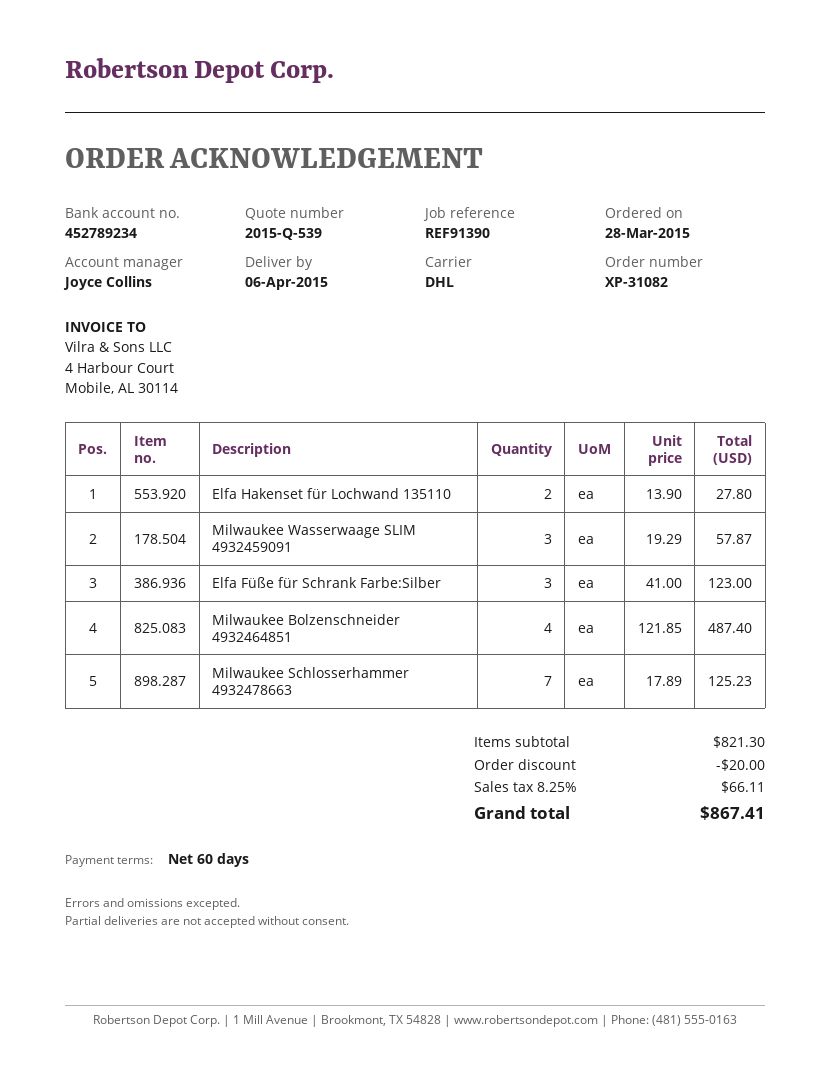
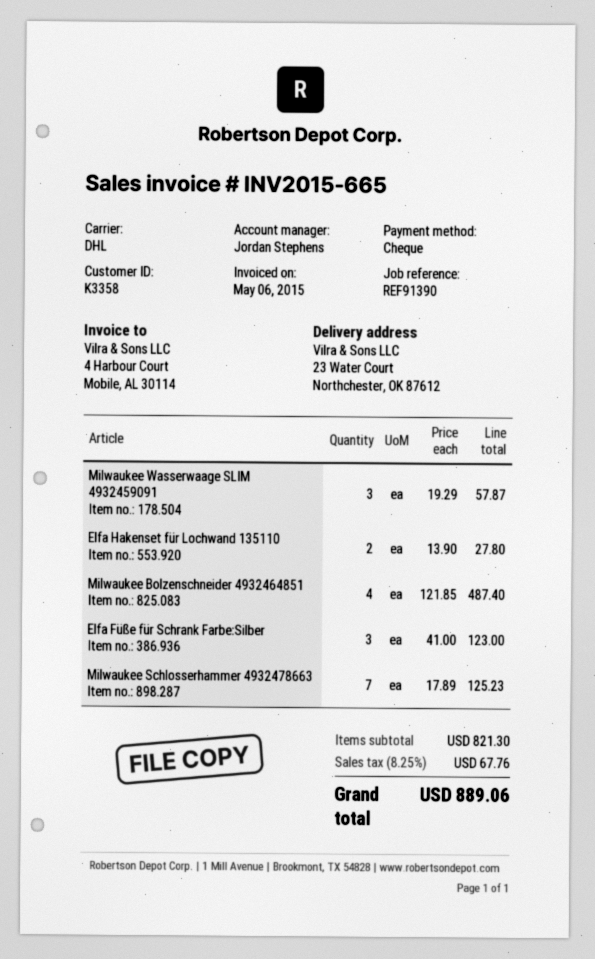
sales rep: Joyce Collins -> Jordan Stephens
discount: 20.00 -> none
tax: 8.25% = 66.11 -> 8.25% = 67.76
total: 867.41 -> 889.06

